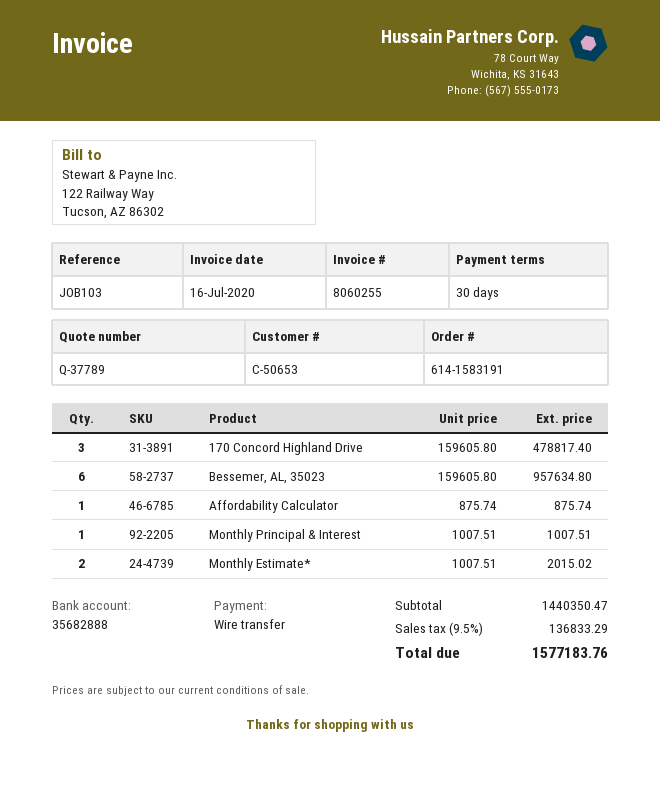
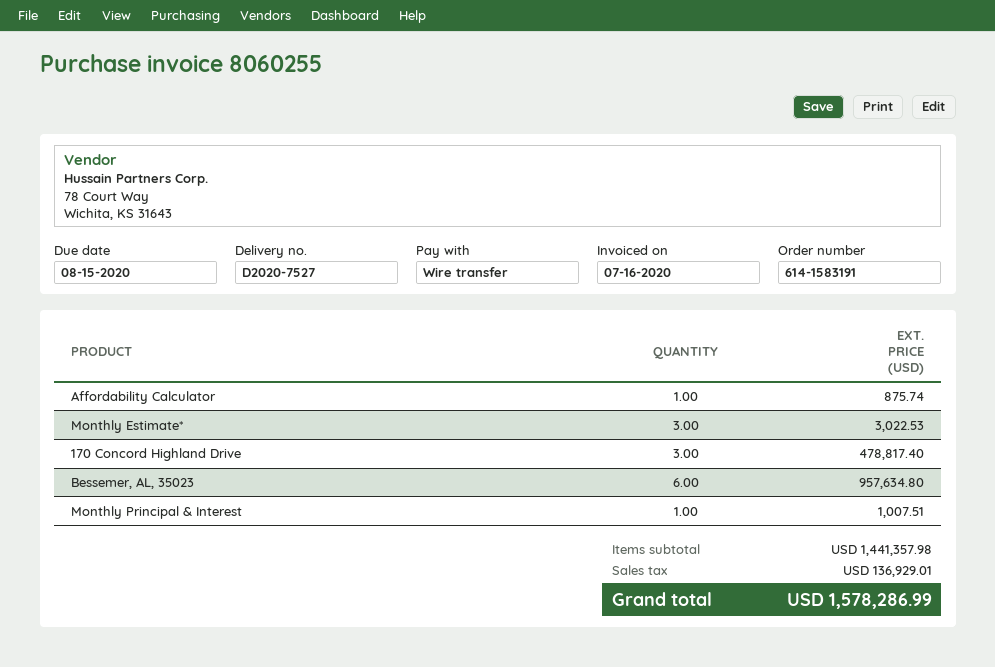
Monthly Estimate*: 2 for 2015.02 -> 3 for 3022.53
subtotal: 1440350.47 -> 1441357.98
tax: 136833.29 -> 136929.01
total: 1577183.76 -> 1578286.99

